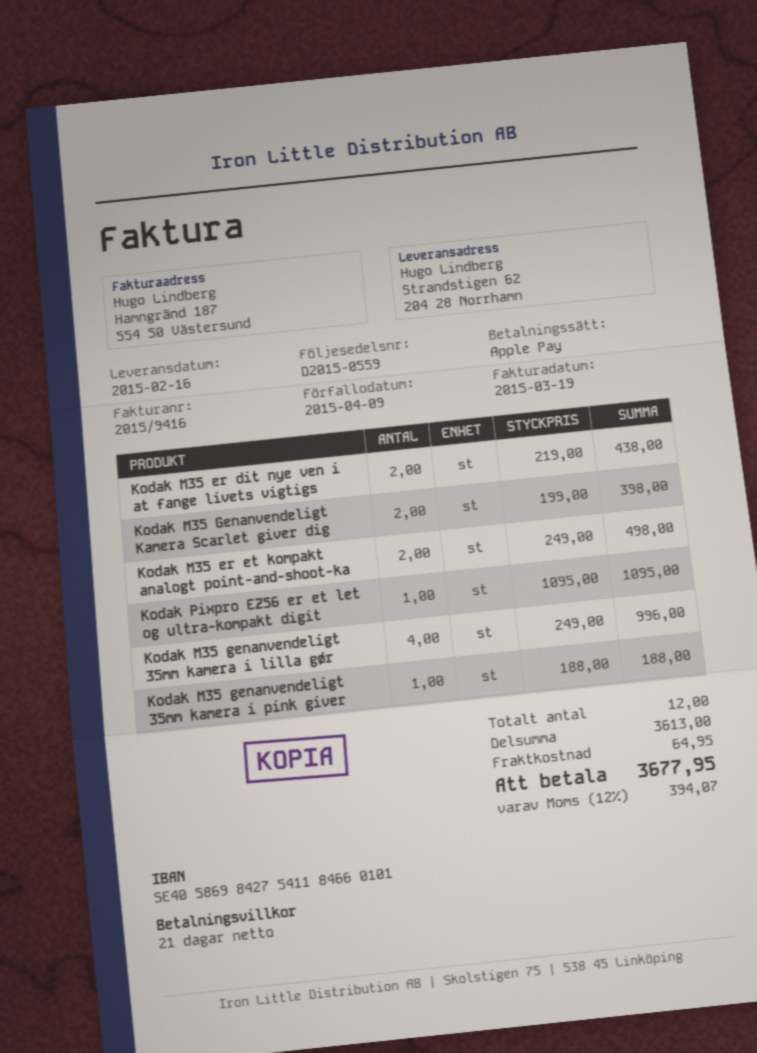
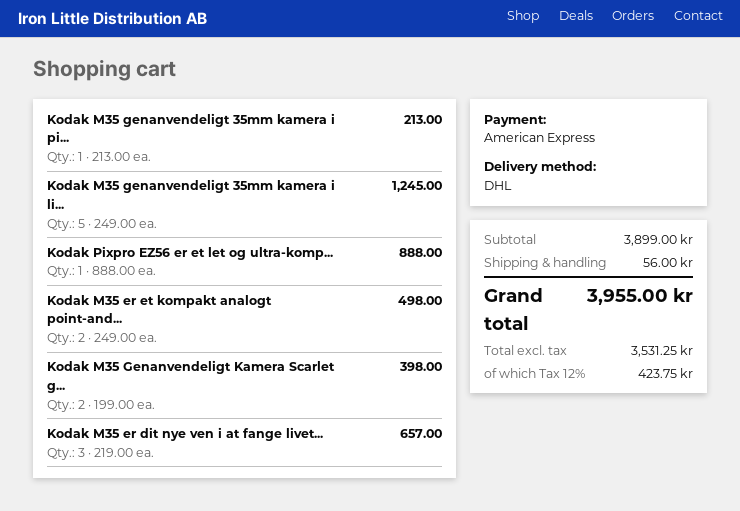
payment method: Apple Pay -> American Express
Kodak M35 er dit nye ven i at fange livets vigtigs: 2 x 219.00 = 438.00 -> 3 x 219.00 = 657.00
Kodak Pixpro EZ56 er et let og ultra-kompakt digit: 1 x 1095.00 = 1095.00 -> 1 x 888.00 = 888.00
Kodak M35 genanvendeligt 35mm kamera i lilla gør: 4 x 249.00 = 996.00 -> 5 x 249.00 = 1245.00
Kodak M35 genanvendeligt 35mm kamera i pink giver: 1 x 188.00 = 188.00 -> 1 x 213.00 = 213.00
subtotal: 3613.00 -> 3899.00
shipping: 64.95 -> 56.00
tax: 12% = 394.07 -> 12% = 423.75
total: 3677.95 -> 3955.00

